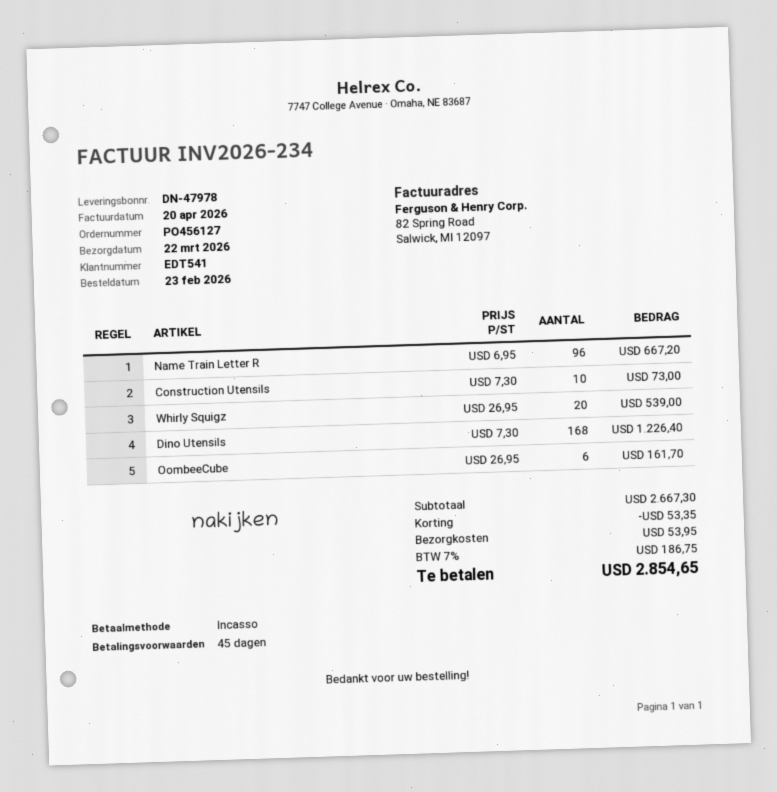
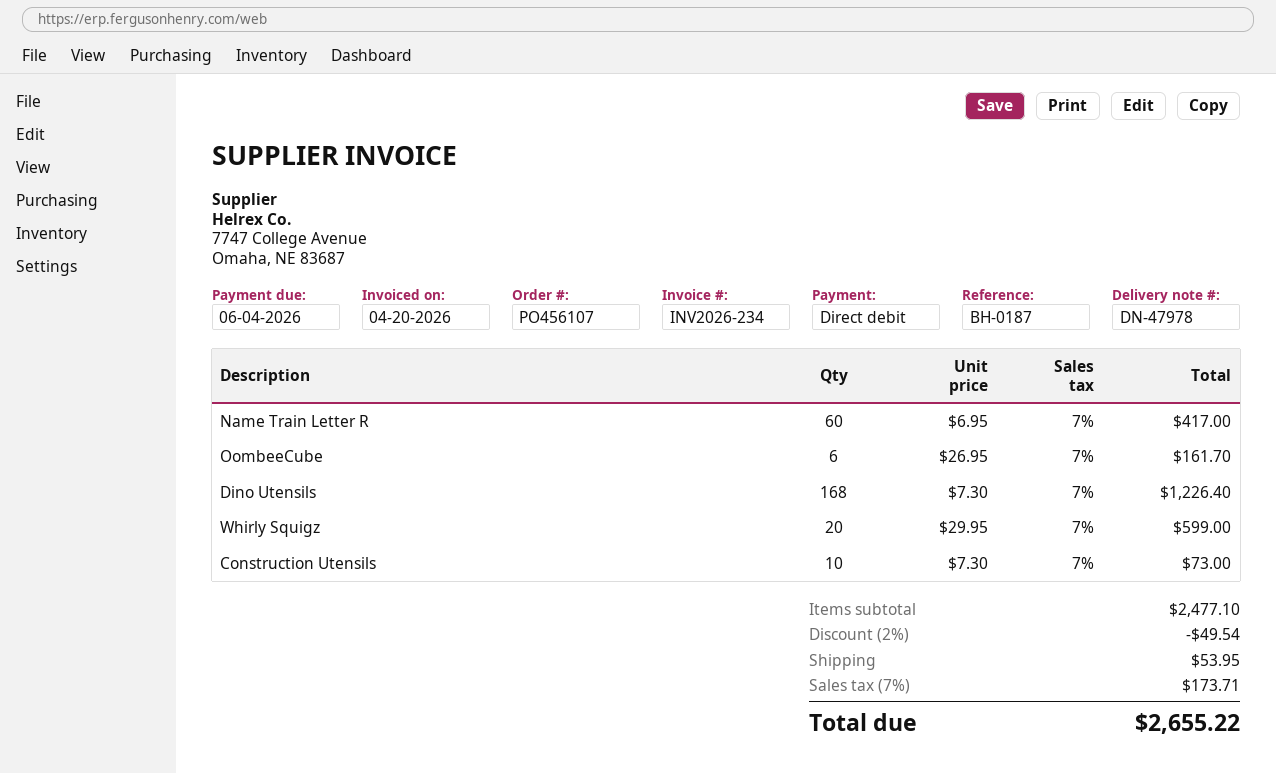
order number: PO456127 -> PO456107
Name Train Letter R: 96 x 6.95 = 667.20 -> 60 x 6.95 = 417.00
Whirly Squigz: 20 x 26.95 = 539.00 -> 20 x 29.95 = 599.00
subtotal: 2667.30 -> 2477.10
discount: 53.35 -> 49.54
tax: 7% = 186.75 -> 7% = 173.71
total: 2854.65 -> 2655.22

